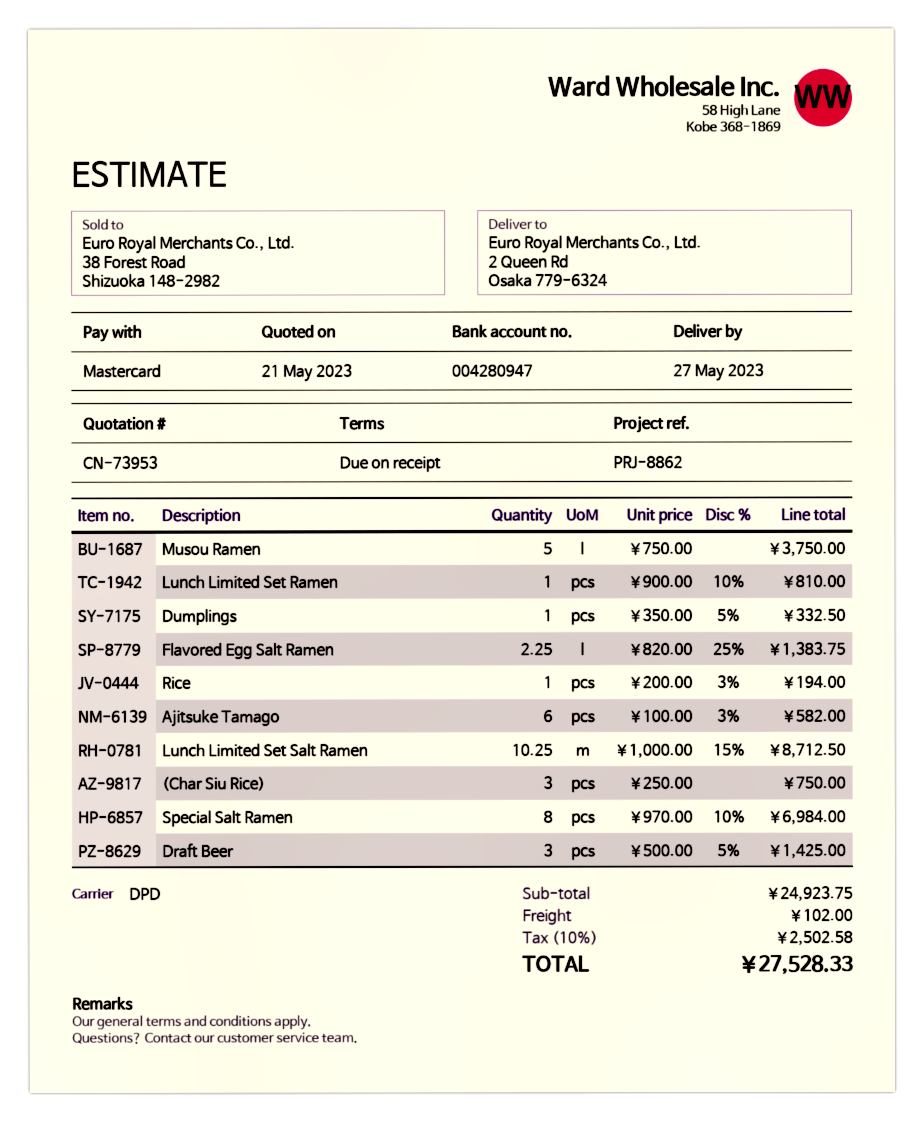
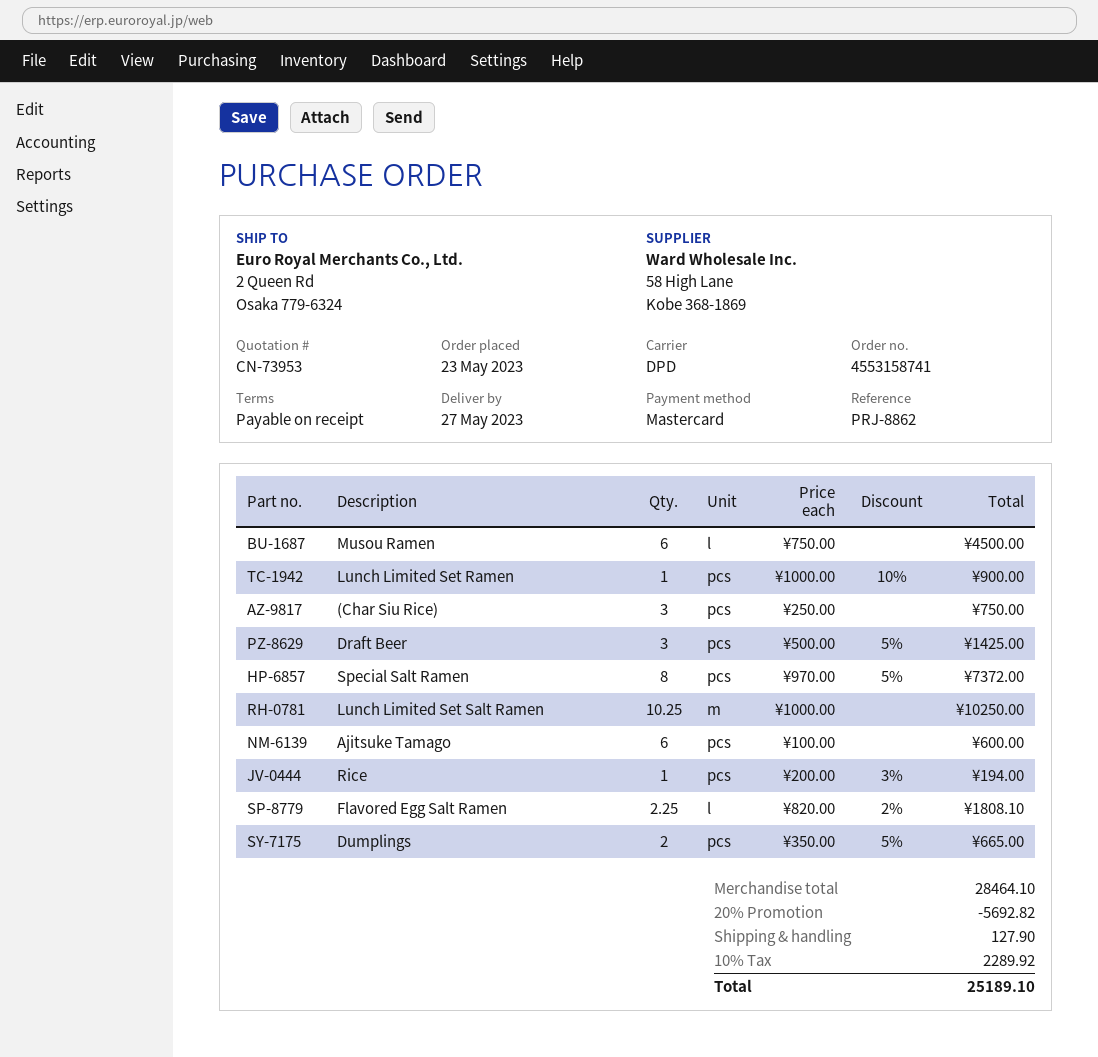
Musou Ramen: 5 x 750.00 = 3750.00 -> 6 x 750.00 = 4500.00
Lunch Limited Set Ramen: 1 x 900.00 - 10% = 810.00 -> 1 x 1000.00 - 10% = 900.00
Dumplings: 1 x 350.00 - 5% = 332.50 -> 2 x 350.00 - 5% = 665.00
Flavored Egg Salt Ramen: 2.25 x 820.00 - 25% = 1383.75 -> 2.25 x 820.00 - 2% = 1808.10
Ajitsuke Tamago: 6 x 100.00 - 3% = 582.00 -> 6 x 100.00 = 600.00
Lunch Limited Set Salt Ramen: 10.25 x 1000.00 - 15% = 8712.50 -> 10.25 x 1000.00 = 10250.00
Special Salt Ramen: 8 x 970.00 - 10% = 6984.00 -> 8 x 970.00 - 5% = 7372.00
subtotal: 24923.75 -> 28464.10
discount: none -> 20% = 5692.82
shipping: 102.00 -> 127.90
tax: 10% = 2502.58 -> 10% = 2289.92
total: 27528.33 -> 25189.10

